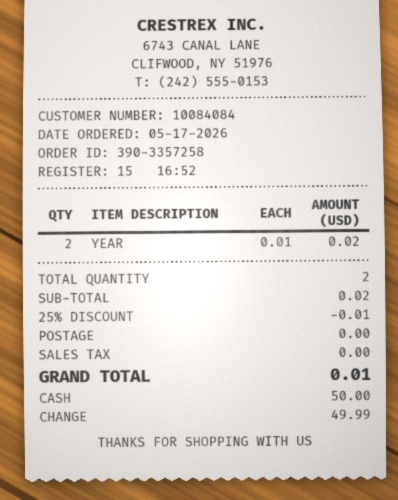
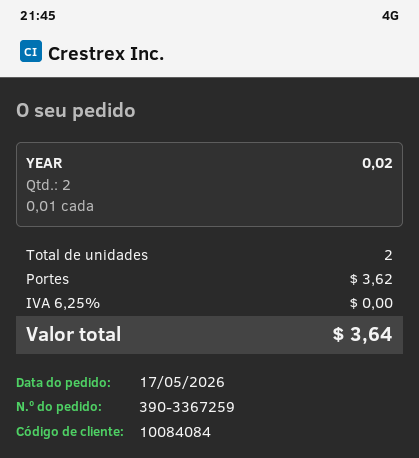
order number: 390-3357258 -> 390-3367259
discount: 25% = 0.01 -> none
shipping: 0.00 -> 3.62
total: 0.01 -> 3.64

